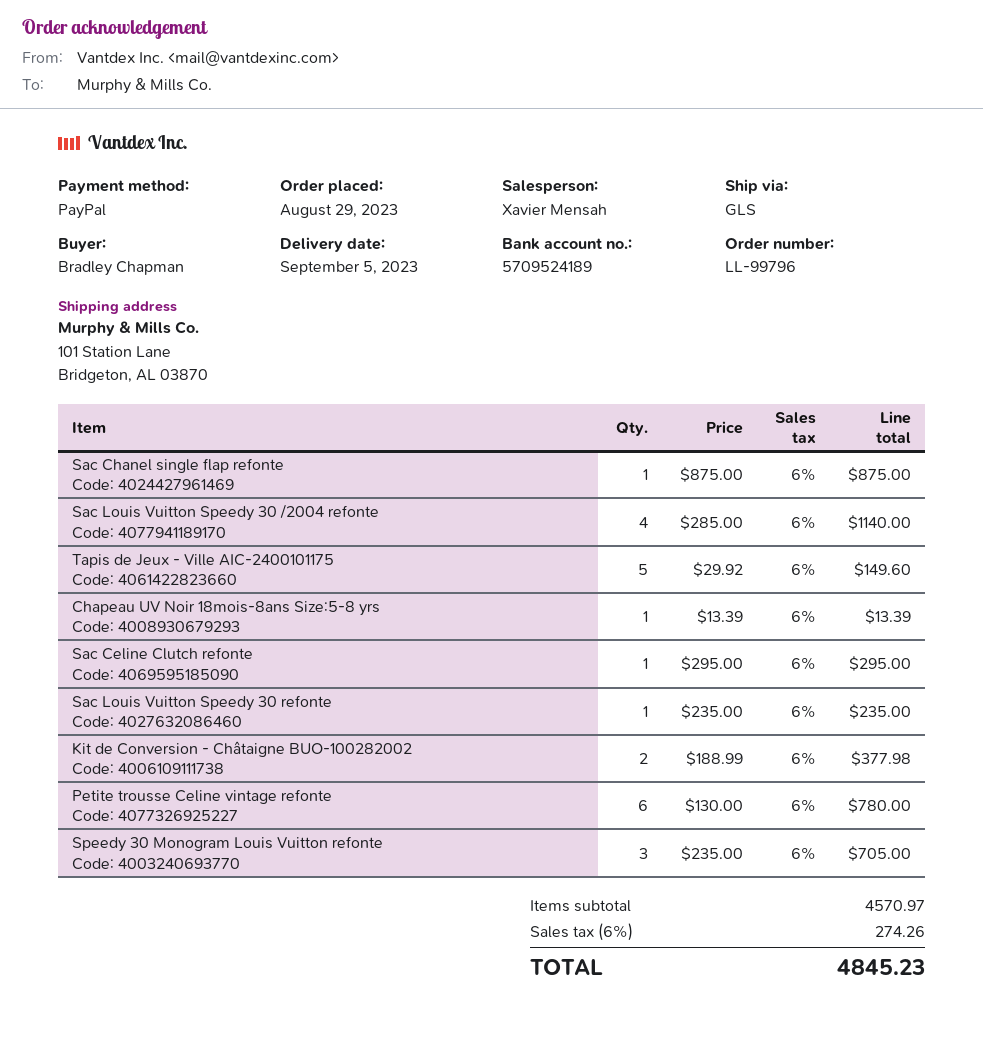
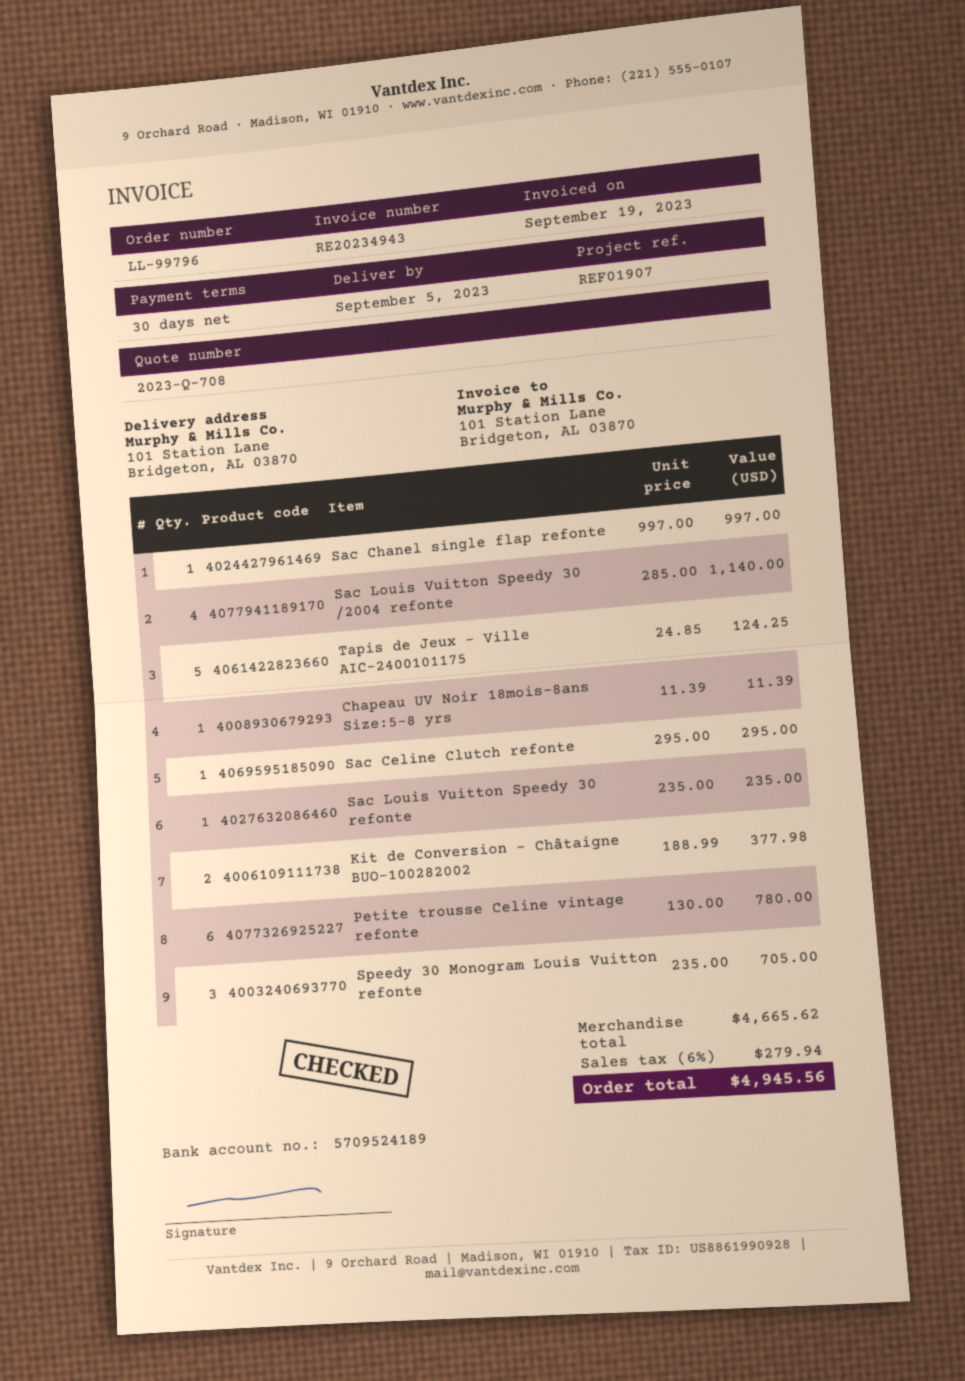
Sac Chanel single flap refonte: 1 x 875.00 = 875.00 -> 1 x 997.00 = 997.00
Tapis de Jeux - Ville AIC-2400101175: 5 x 29.92 = 149.60 -> 5 x 24.85 = 124.25
Chapeau UV Noir 18mois-8ans Size:5-8 yrs: 1 x 13.39 = 13.39 -> 1 x 11.39 = 11.39
subtotal: 4570.97 -> 4665.62
tax: 6% = 274.26 -> 6% = 279.94
total: 4845.23 -> 4945.56

